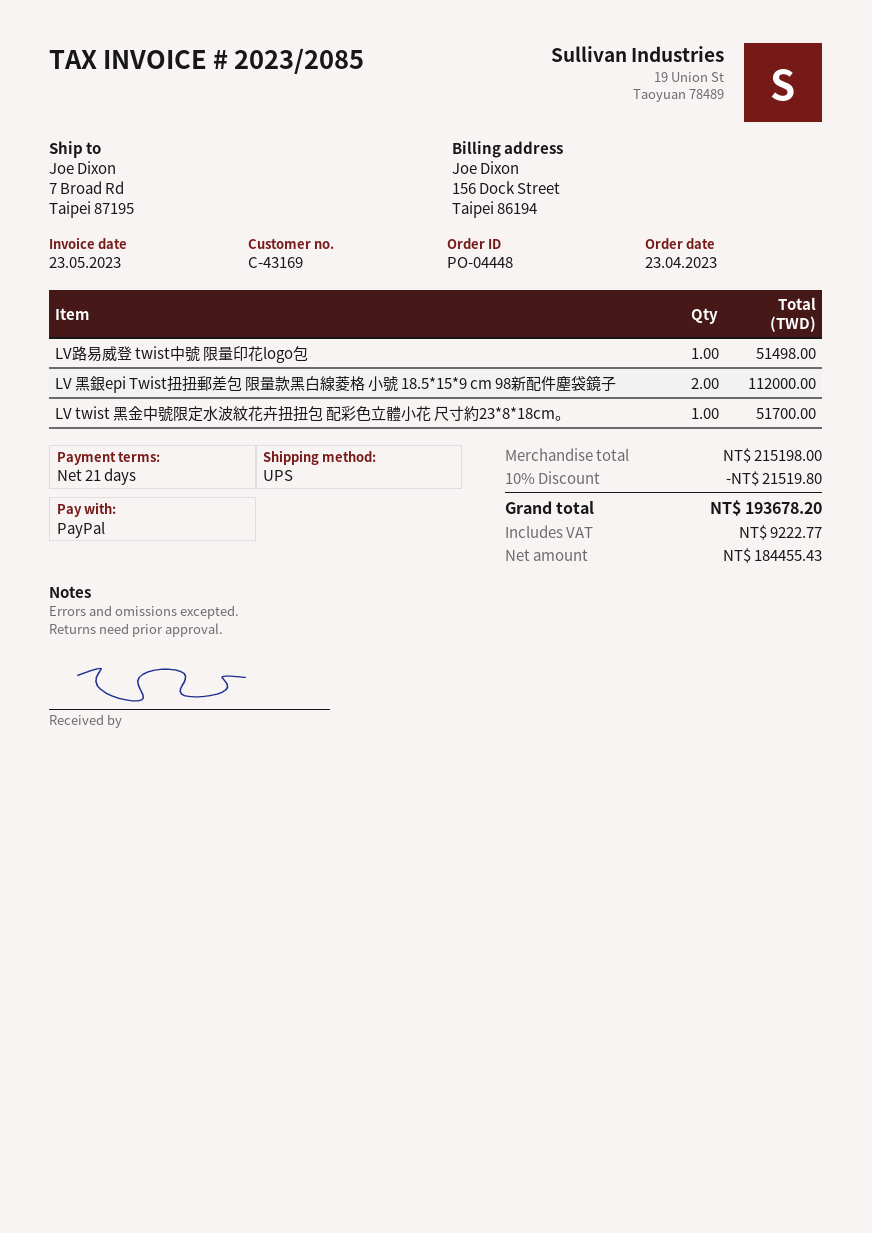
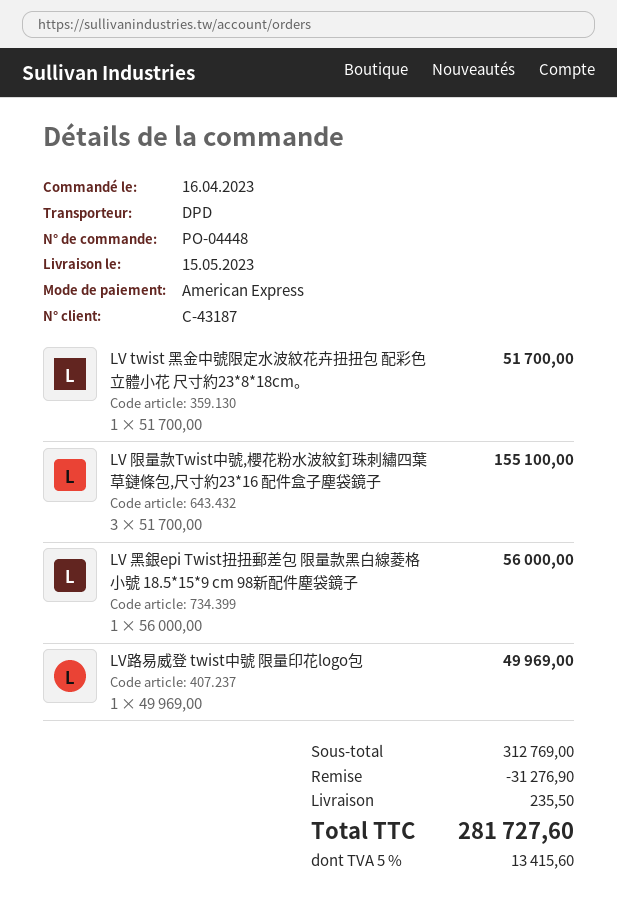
order date: 2023-04-23 -> 2023-04-16
customer number: C-43169 -> C-43187
payment method: PayPal -> American Express
shipping method: UPS -> DPD
LV路易威登 twist中號 限量印花logo包: 1 for 51498.00 -> 1 for 49969.00
LV 黑銀epi Twist扭扭郵差包 限量款黑白線菱格 小號 18.5*15*9 cm 98新配件塵袋鏡子: 2 for 112000.00 -> 1 for 56000.00
LV 限量款Twist中號,櫻花粉水波紋釘珠刺繡四葉草鏈條包,尺寸約23*16 配件盒子塵袋鏡子: none -> 3 for 155100.00
subtotal: 215198.00 -> 312769.00
discount: 21519.80 -> 31276.90
shipping: none -> 235.50
tax: 9222.77 -> 13415.60
total: 193678.20 -> 281727.60

